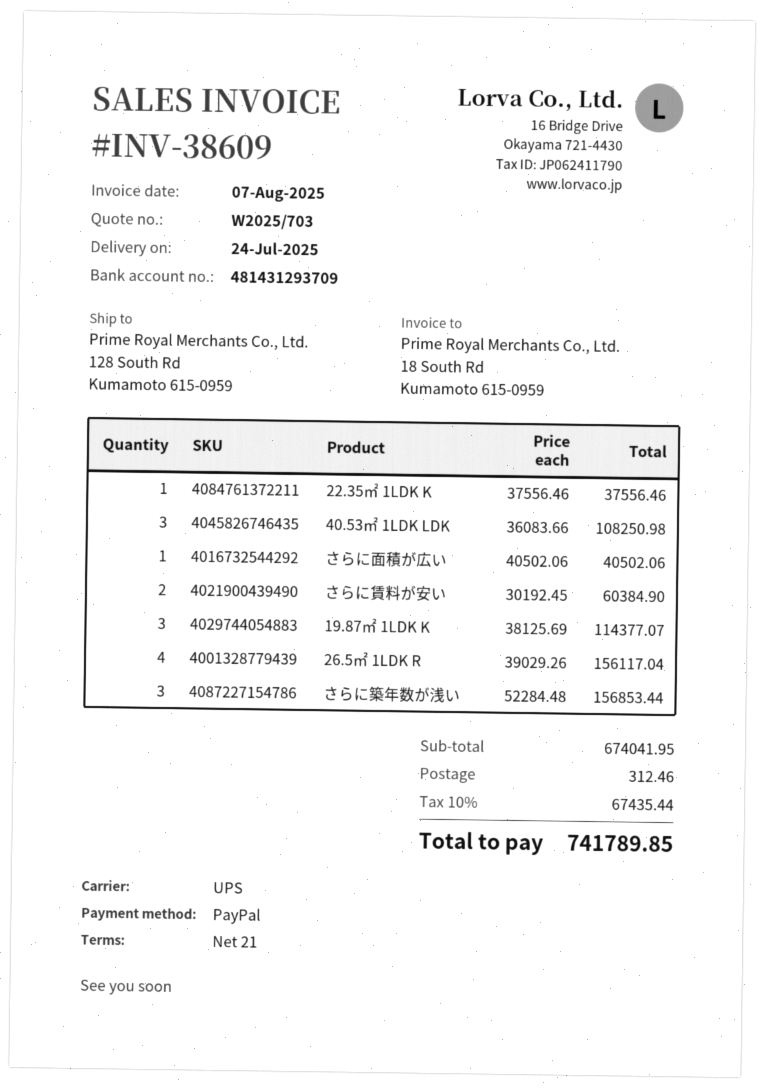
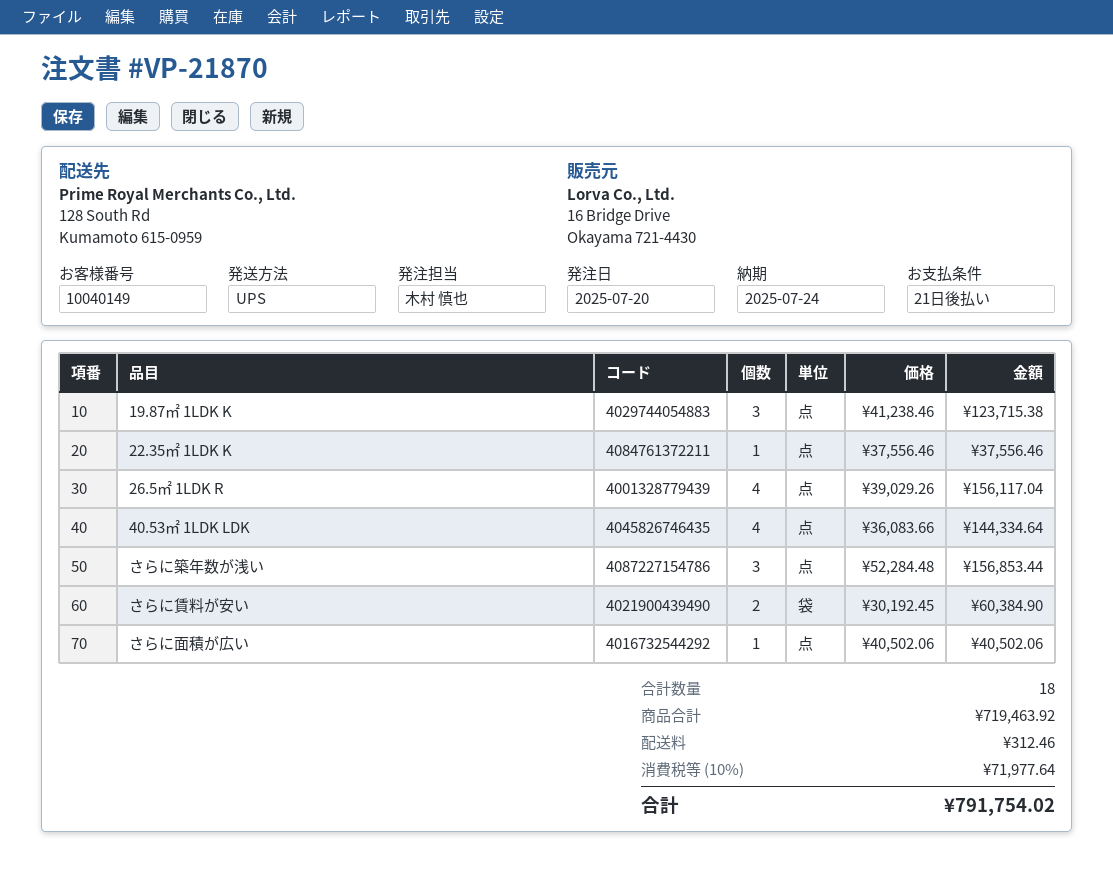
40.53㎡ 1LDK LDK: 3 x 36083.66 = 108250.98 -> 4 x 36083.66 = 144334.64
19.87㎡ 1LDK K: 3 x 38125.69 = 114377.07 -> 3 x 41238.46 = 123715.38
subtotal: 674041.95 -> 719463.92
tax: 10% = 67435.44 -> 10% = 71977.64
total: 741789.85 -> 791754.02

